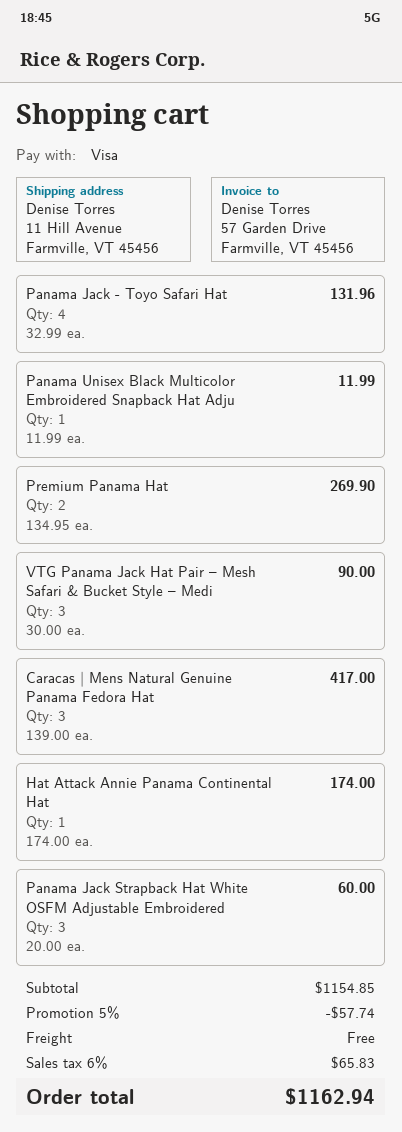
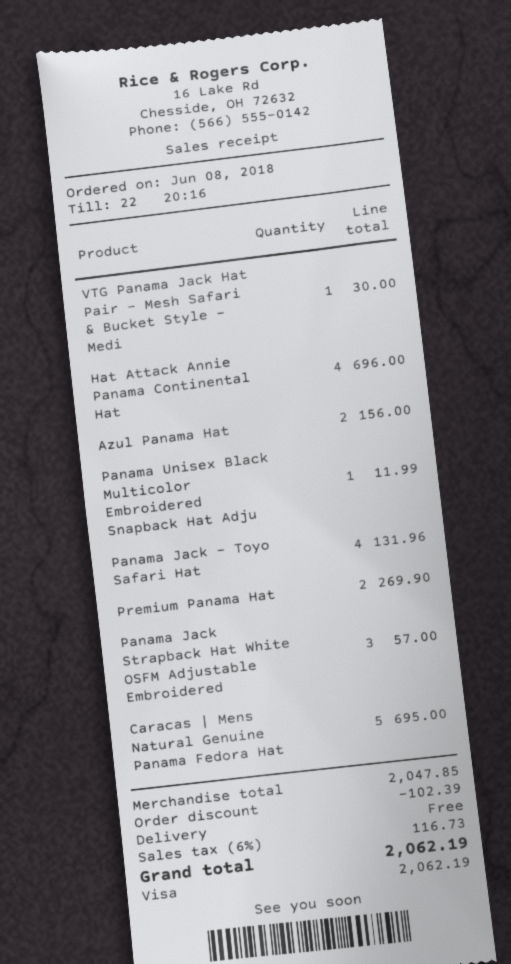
VTG Panama Jack Hat Pair – Mesh Safari & Bucket Style – Medi: 3 for 90.00 -> 1 for 30.00
Caracas | Mens Natural Genuine Panama Fedora Hat: 3 for 417.00 -> 5 for 695.00
Hat Attack Annie Panama Continental Hat: 1 for 174.00 -> 4 for 696.00
Panama Jack Strapback Hat White OSFM Adjustable Embroidered: 3 for 60.00 -> 3 for 57.00
Azul Panama Hat: none -> 2 for 156.00
subtotal: 1154.85 -> 2047.85
discount: 57.74 -> 102.39
tax: 6% = 65.83 -> 6% = 116.73
total: 1162.94 -> 2062.19

